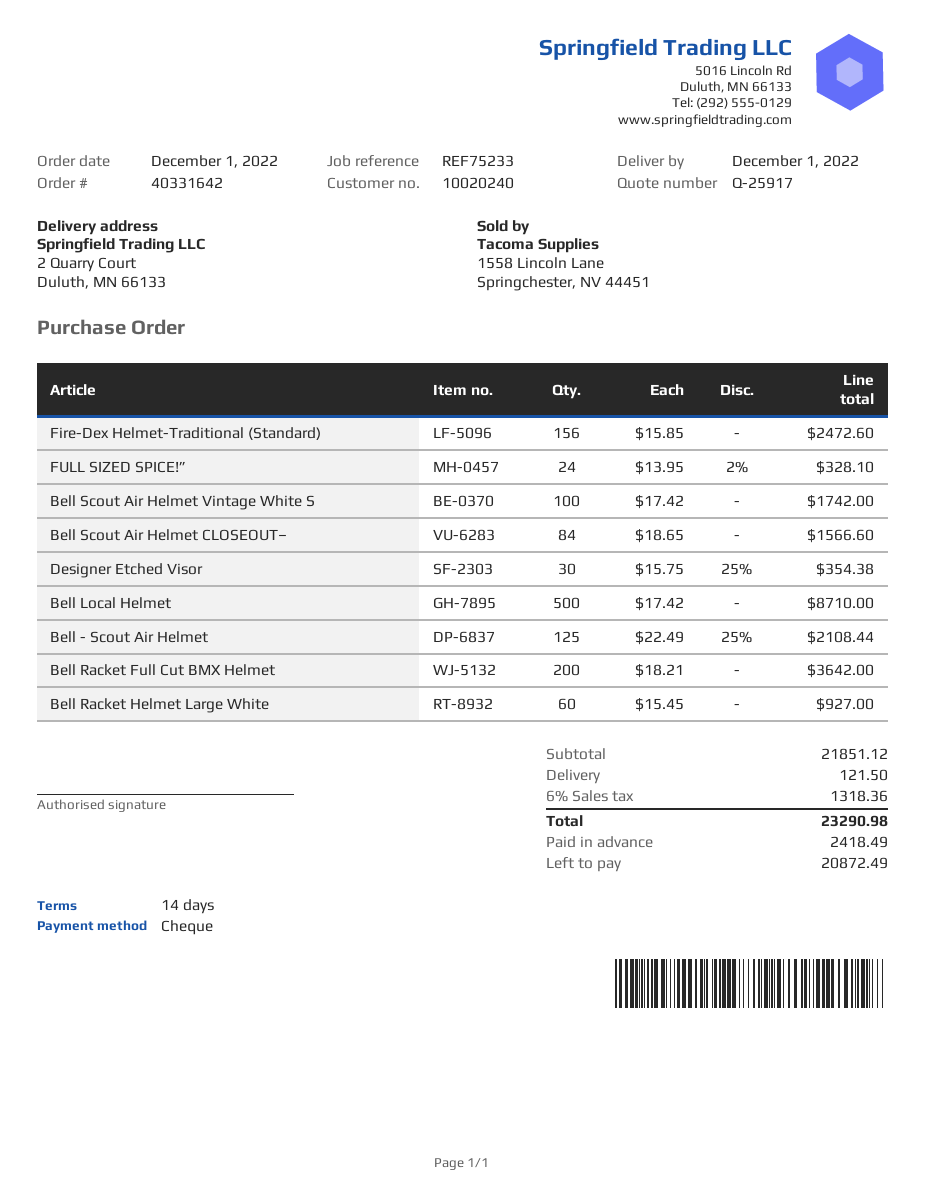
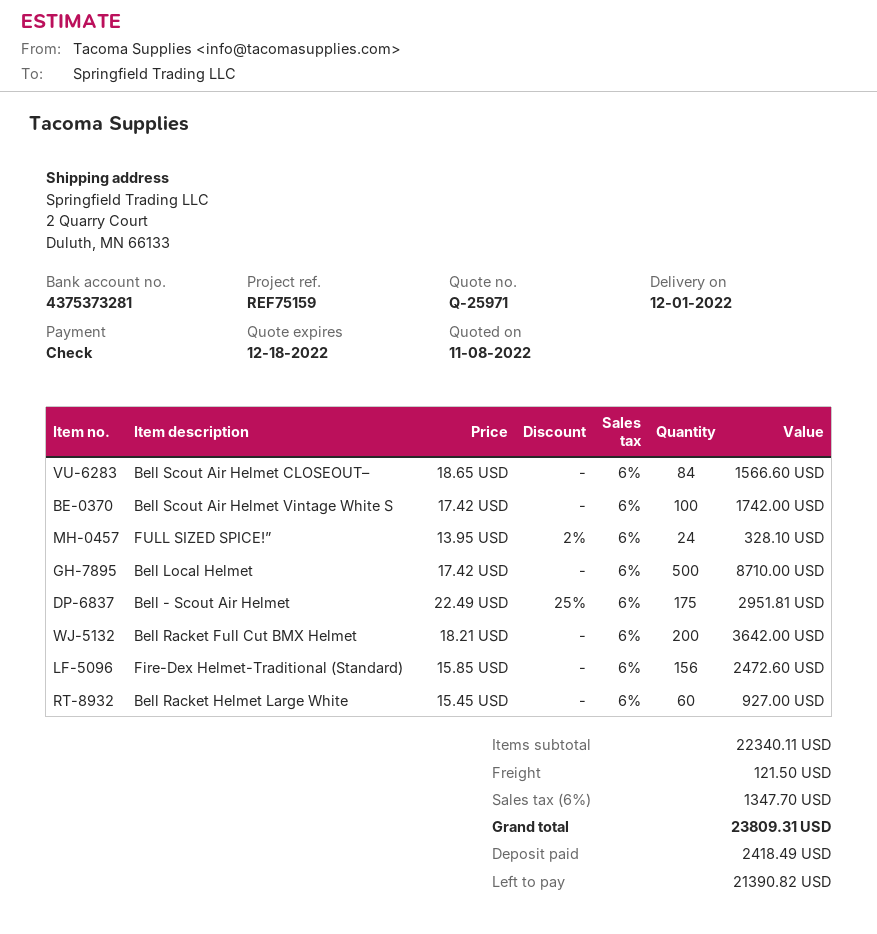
quote number: Q-25917 -> Q-25971
reference: REF75233 -> REF75159
Designer Etched Visor: 30 x 15.75 - 25% = 354.38 -> none
Bell - Scout Air Helmet: 125 x 22.49 - 25% = 2108.44 -> 175 x 22.49 - 25% = 2951.81
subtotal: 21851.12 -> 22340.11
tax: 6% = 1318.36 -> 6% = 1347.70
total: 23290.98 -> 23809.31
balance: 20872.49 -> 21390.82

